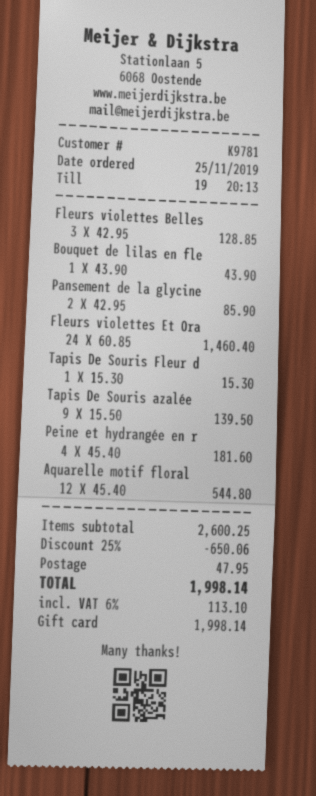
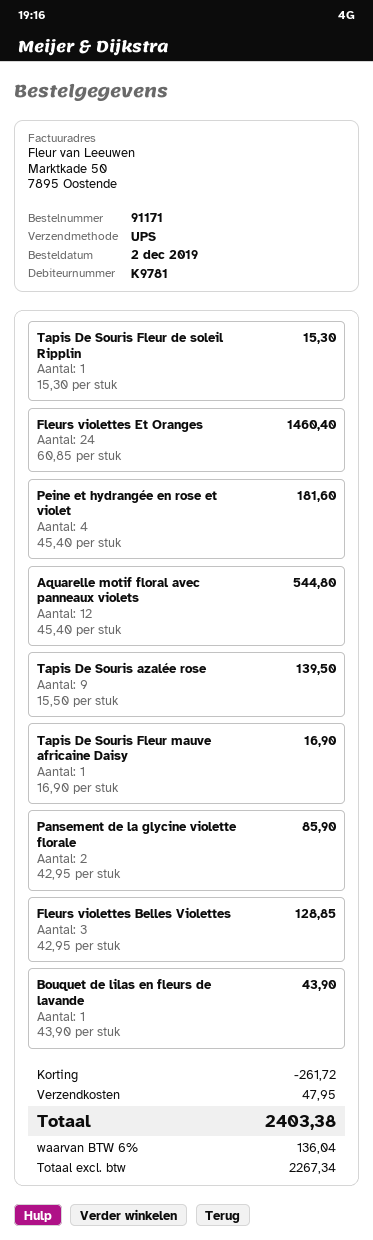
order date: 2019-11-25 -> 2019-12-02
Tapis De Souris Fleur mauve africaine Daisy: none -> 1 x 16.90 = 16.90
discount: 650.06 -> 261.72
tax: 6% = 113.10 -> 6% = 136.04
total: 1998.14 -> 2403.38

